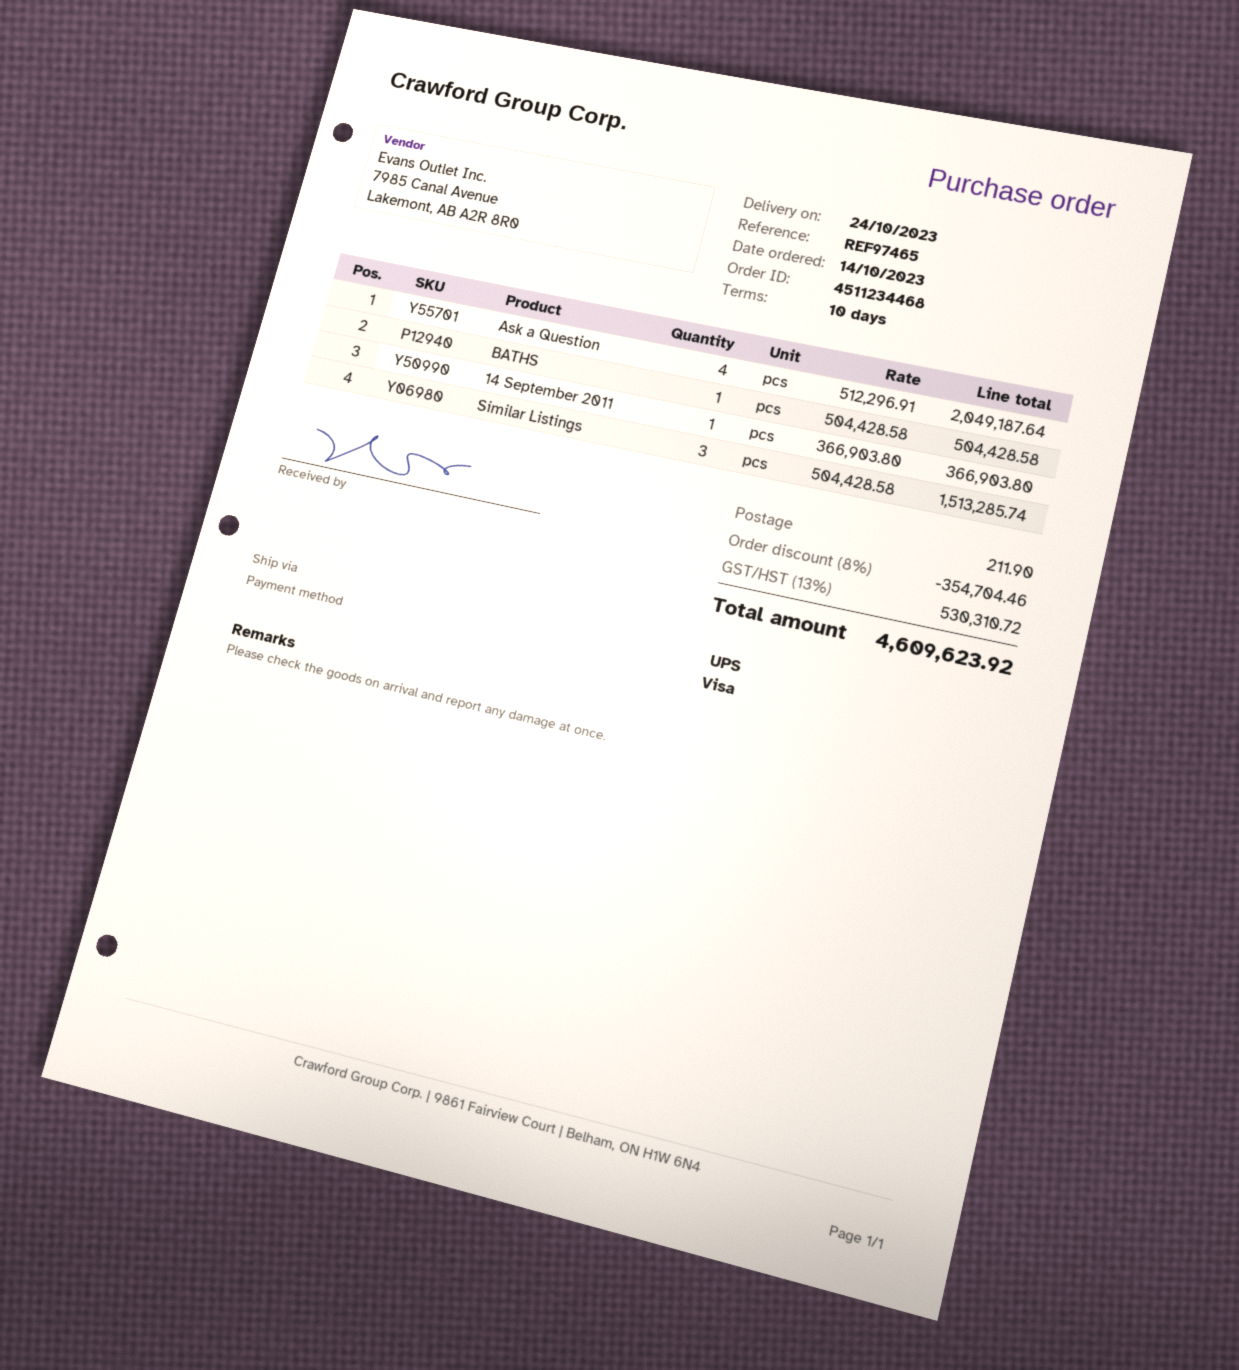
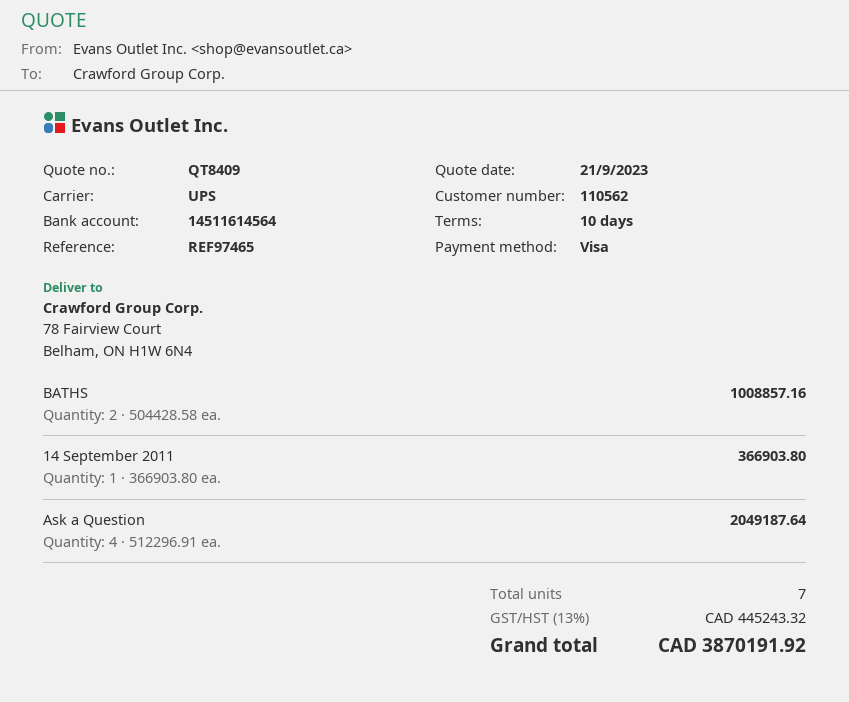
BATHS: 1 x 504428.58 = 504428.58 -> 2 x 504428.58 = 1008857.16
Similar Listings: 3 x 504428.58 = 1513285.74 -> none
discount: 8% = 354704.46 -> none
shipping: 211.90 -> none
tax: 13% = 530310.72 -> 13% = 445243.32
total: 4609623.92 -> 3870191.92

